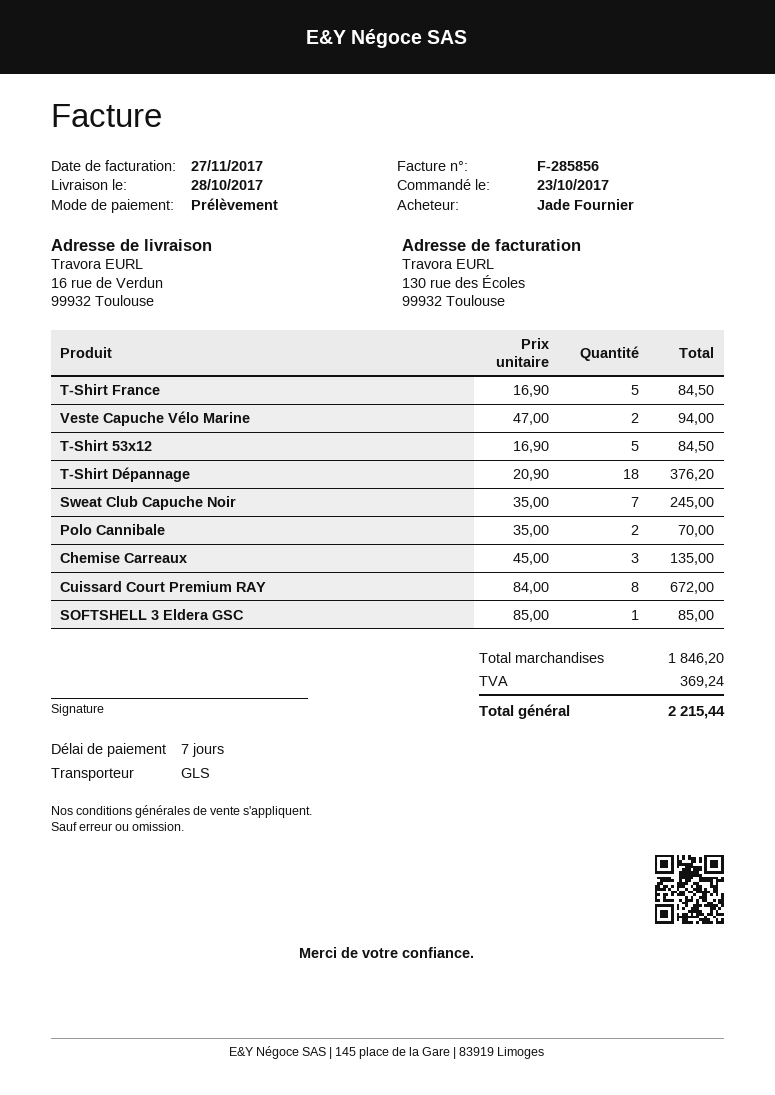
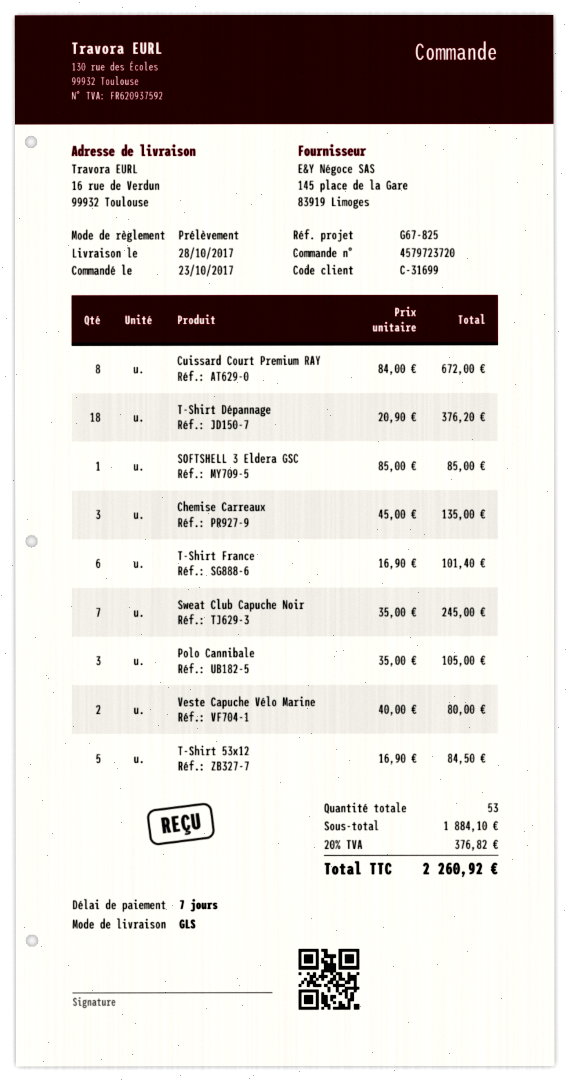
T-Shirt France: 5 x 16.90 = 84.50 -> 6 x 16.90 = 101.40
Veste Capuche Vélo Marine: 2 x 47.00 = 94.00 -> 2 x 40.00 = 80.00
Polo Cannibale: 2 x 35.00 = 70.00 -> 3 x 35.00 = 105.00
subtotal: 1846.20 -> 1884.10
tax: 369.24 -> 376.82
total: 2215.44 -> 2260.92

